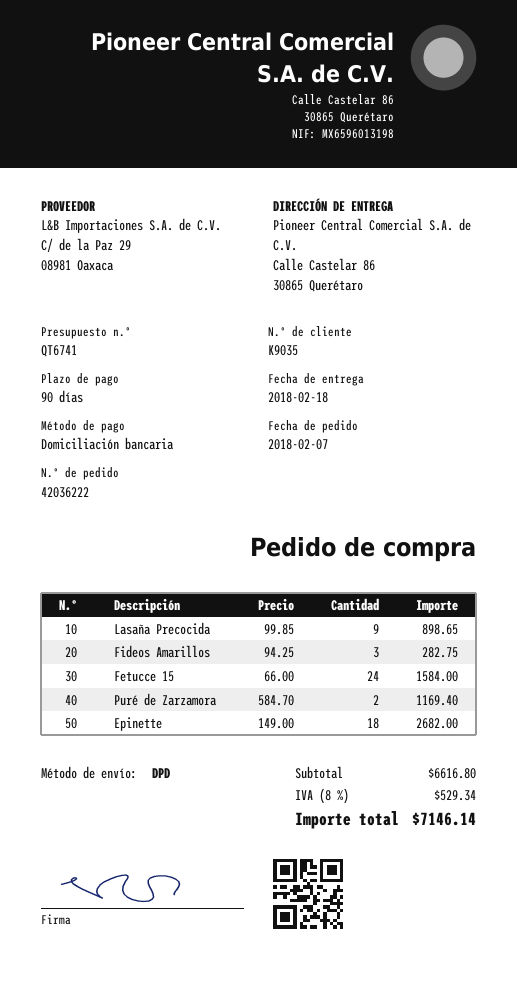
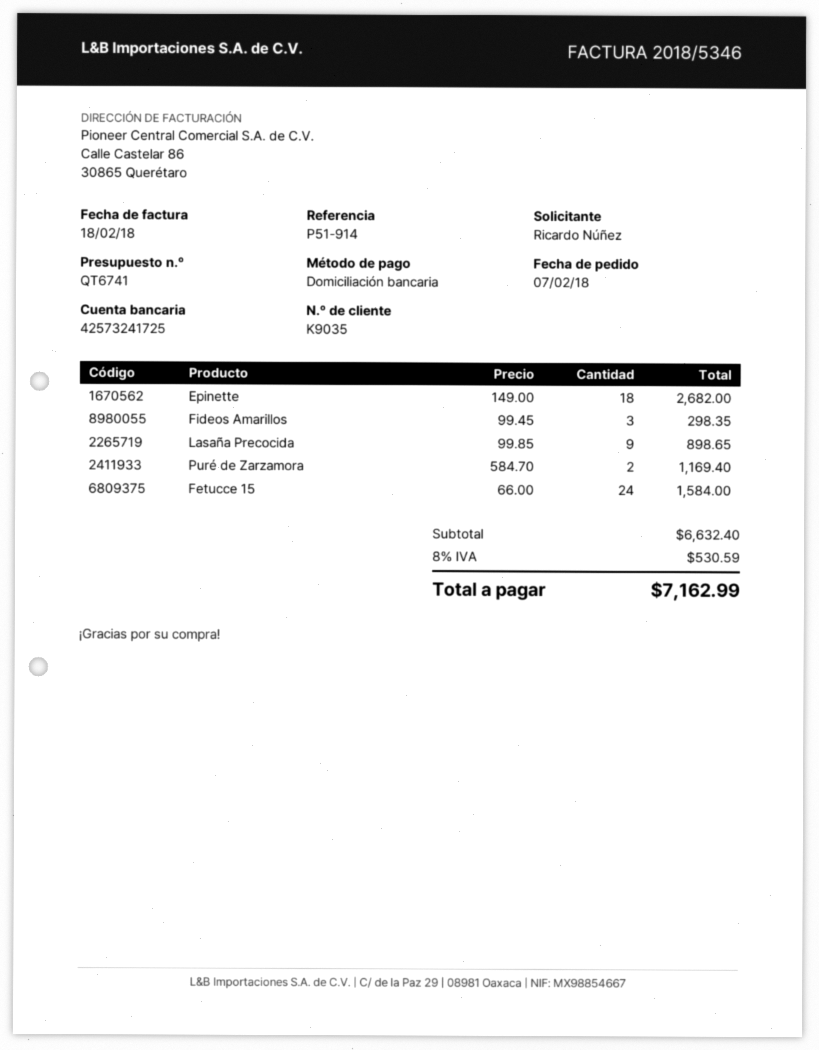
Fideos Amarillos: 3 x 94.25 = 282.75 -> 3 x 99.45 = 298.35
subtotal: 6616.80 -> 6632.40
tax: 8% = 529.34 -> 8% = 530.59
total: 7146.14 -> 7162.99

